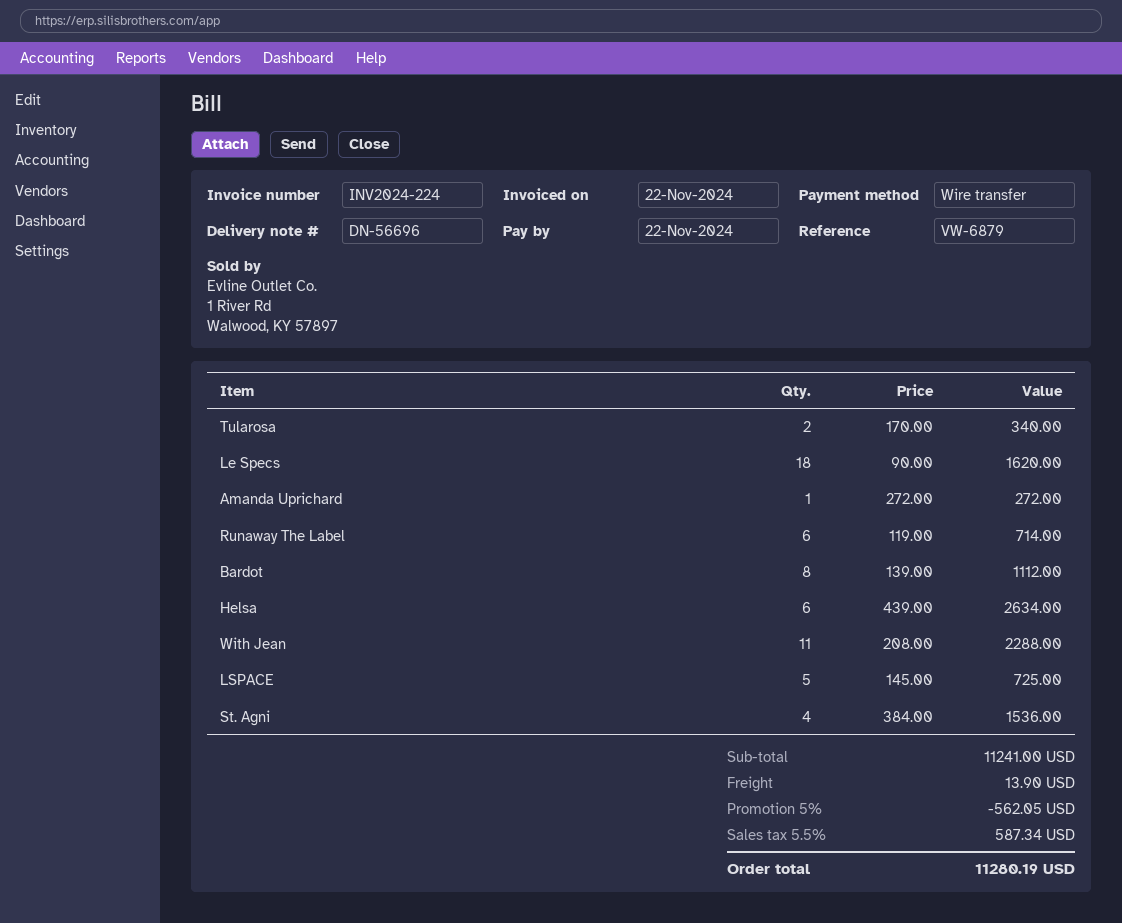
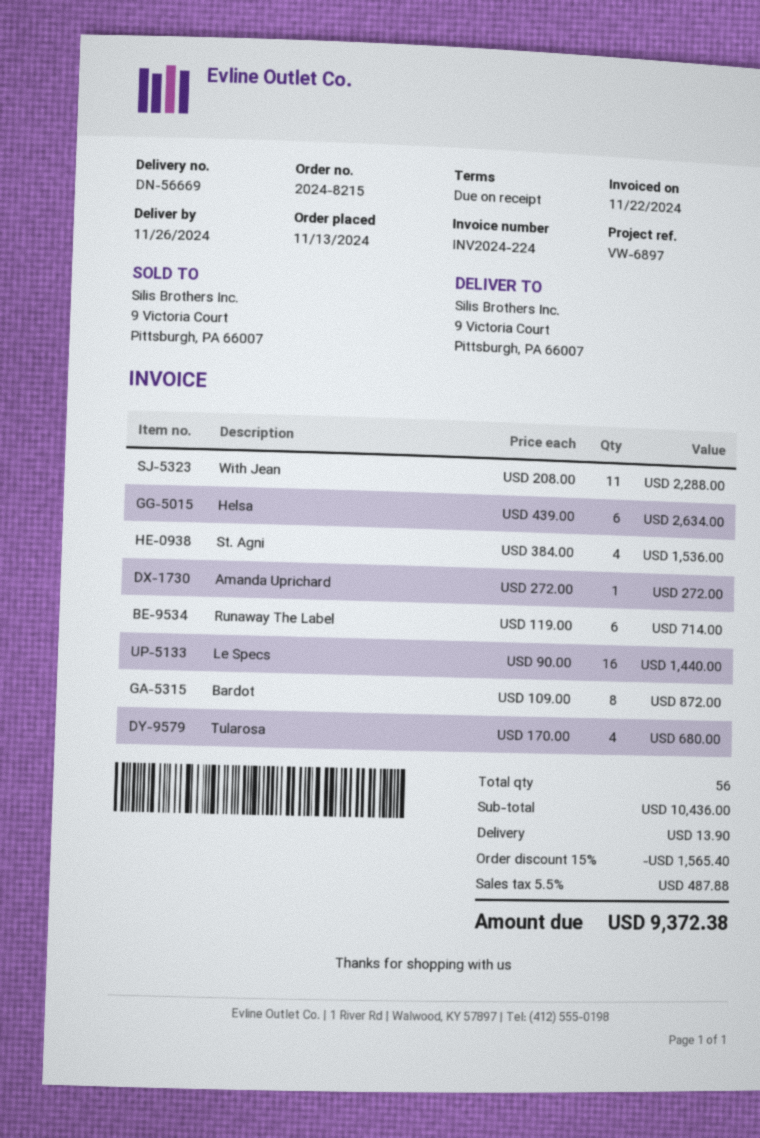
delivery note number: DN-56696 -> DN-56669
reference: VW-6879 -> VW-6897
Tularosa: 2 x 170.00 = 340.00 -> 4 x 170.00 = 680.00
Le Specs: 18 x 90.00 = 1620.00 -> 16 x 90.00 = 1440.00
Bardot: 8 x 139.00 = 1112.00 -> 8 x 109.00 = 872.00
LSPACE: 5 x 145.00 = 725.00 -> none
subtotal: 11241.00 -> 10436.00
discount: 5% = 562.05 -> 15% = 1565.40
tax: 5.5% = 587.34 -> 5.5% = 487.88
total: 11280.19 -> 9372.38

